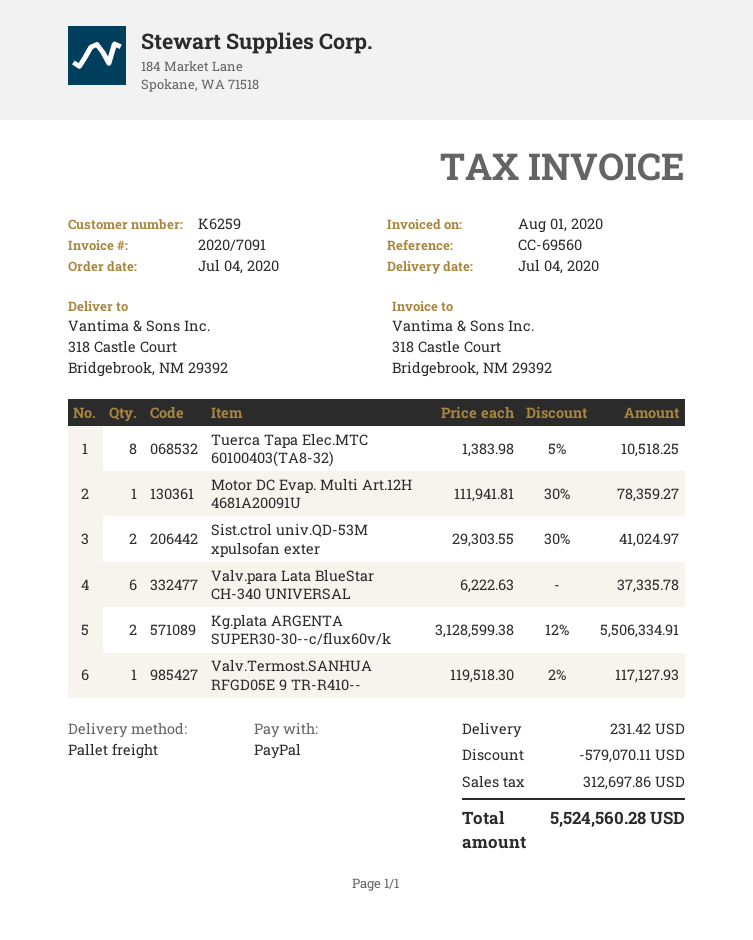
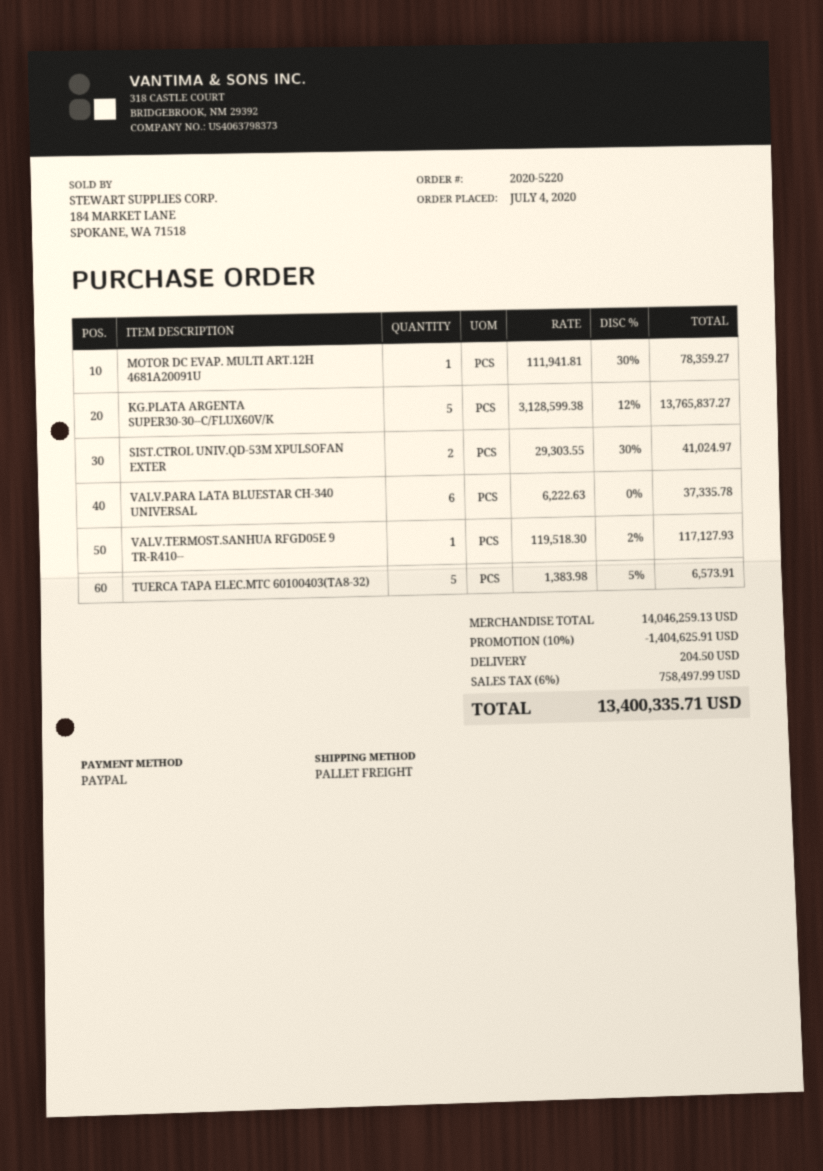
Tuerca Tapa Elec.MTC 60100403(TA8-32): 8 x 1383.98 - 5% = 10518.25 -> 5 x 1383.98 - 5% = 6573.91
Kg.plata ARGENTA SUPER30-30--c/flux60v/k: 2 x 3128599.38 - 12% = 5506334.91 -> 5 x 3128599.38 - 12% = 13765837.27
discount: 579070.11 -> 1404625.91
shipping: 231.42 -> 204.50
tax: 312697.86 -> 758497.99
total: 5524560.28 -> 13400335.71

